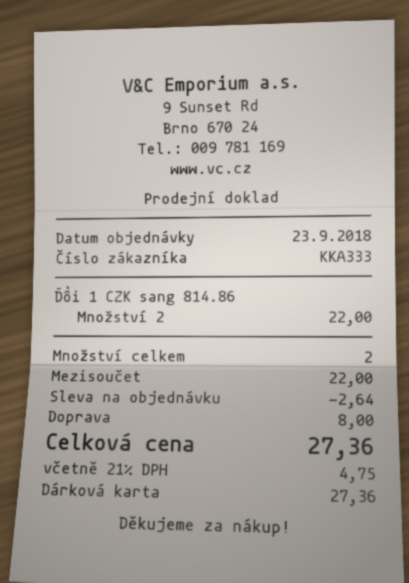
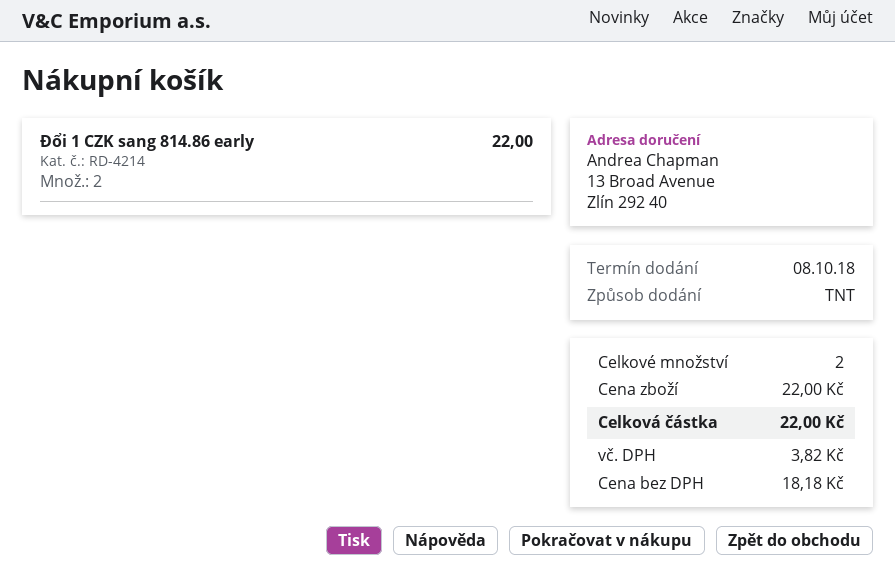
discount: 2.64 -> none
shipping: 8.00 -> none
tax: 4.75 -> 3.82
total: 27.36 -> 22.00

